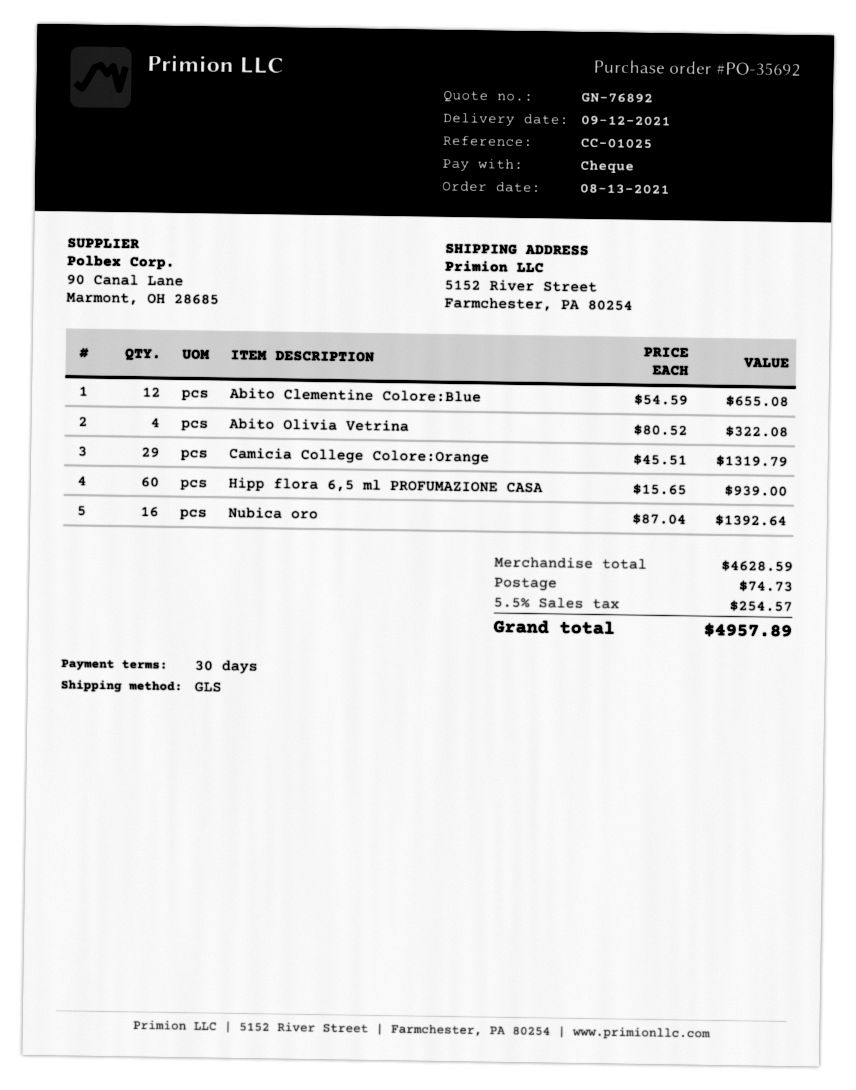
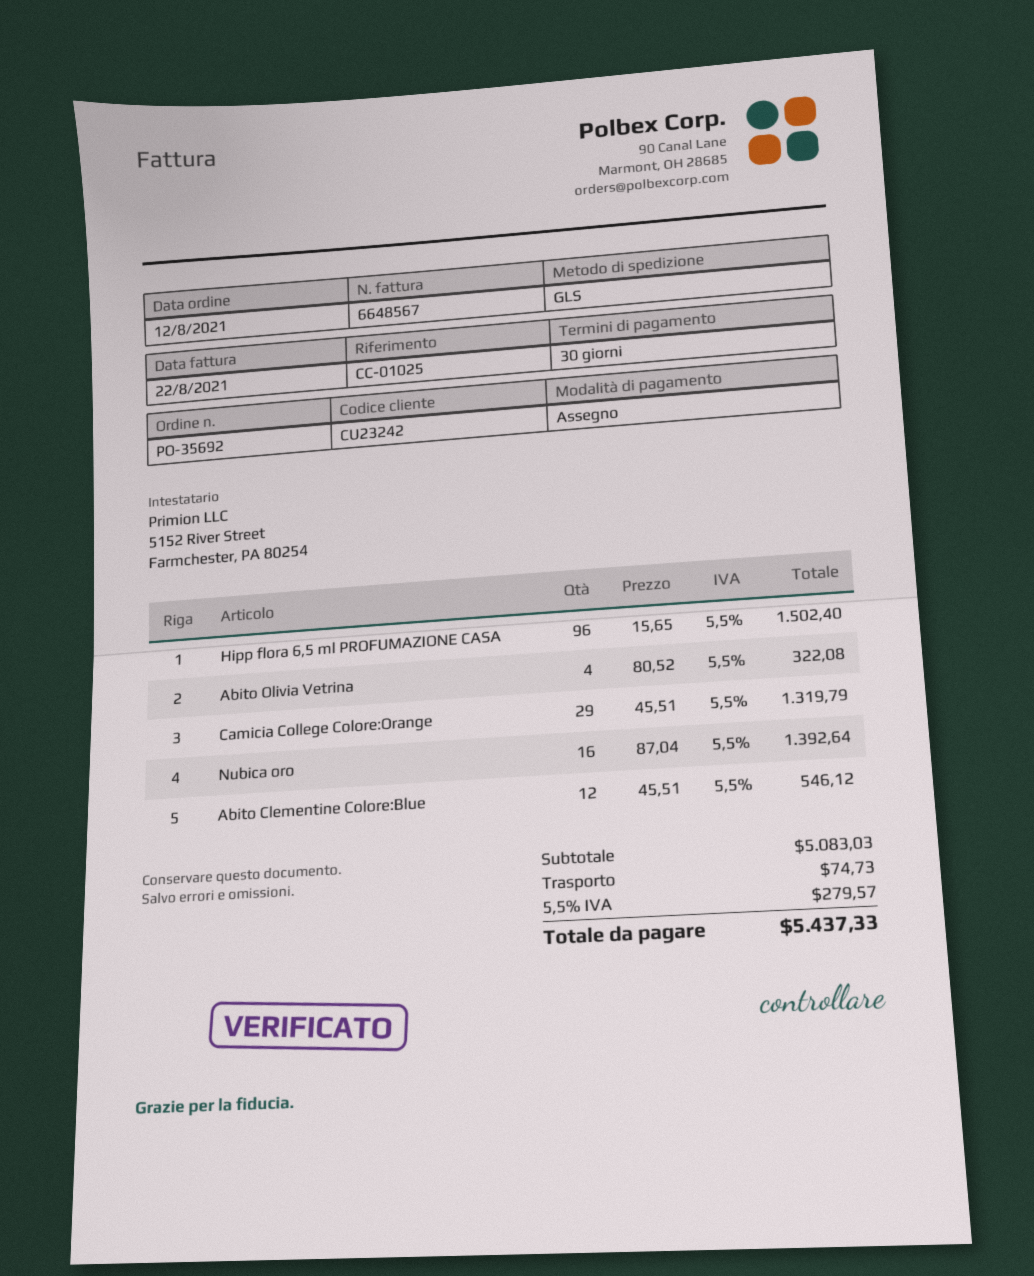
order date: 2021-08-13 -> 2021-08-12
Abito Clementine Colore:Blue: 12 x 54.59 = 655.08 -> 12 x 45.51 = 546.12
Hipp flora 6,5 ml PROFUMAZIONE CASA: 60 x 15.65 = 939.00 -> 96 x 15.65 = 1502.40
subtotal: 4628.59 -> 5083.03
tax: 5.5% = 254.57 -> 5.5% = 279.57
total: 4957.89 -> 5437.33

